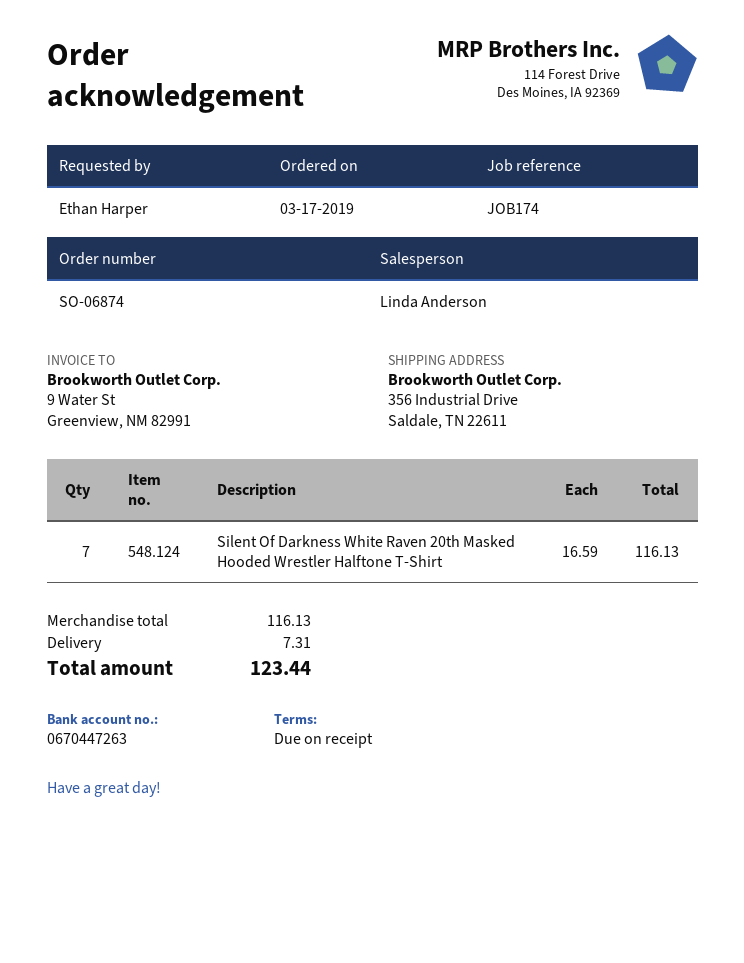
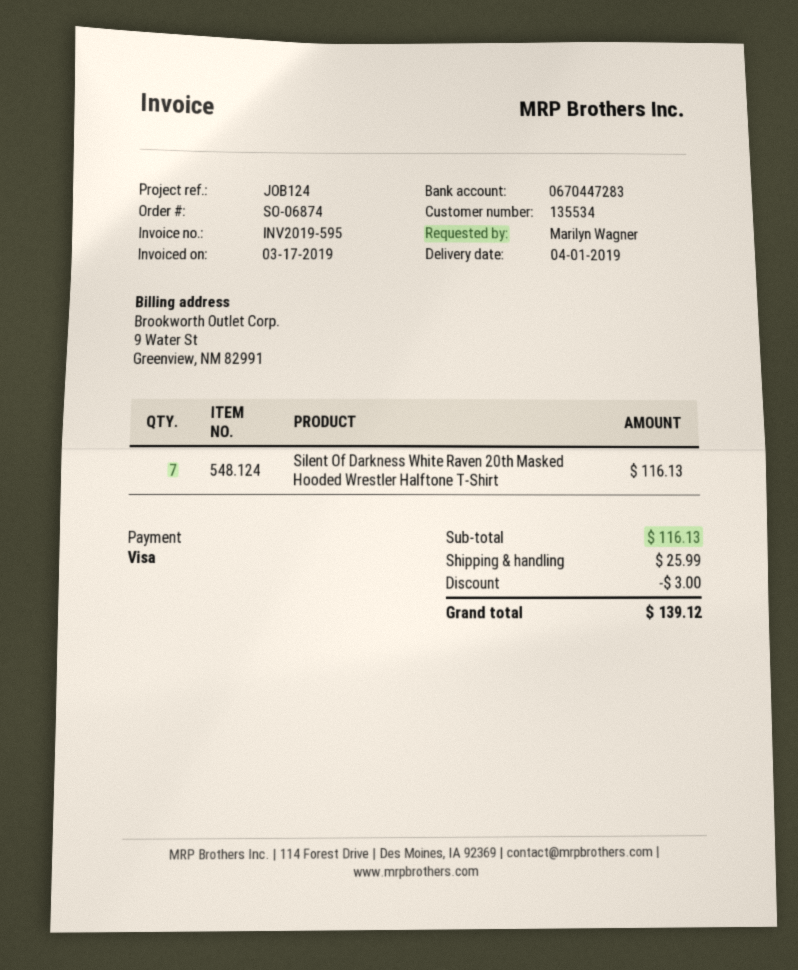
reference: JOB174 -> JOB124
ordered by: Ethan Harper -> Marilyn Wagner
bank account: 0670447263 -> 0670447283
discount: none -> 3.00
shipping: 7.31 -> 25.99
total: 123.44 -> 139.12

